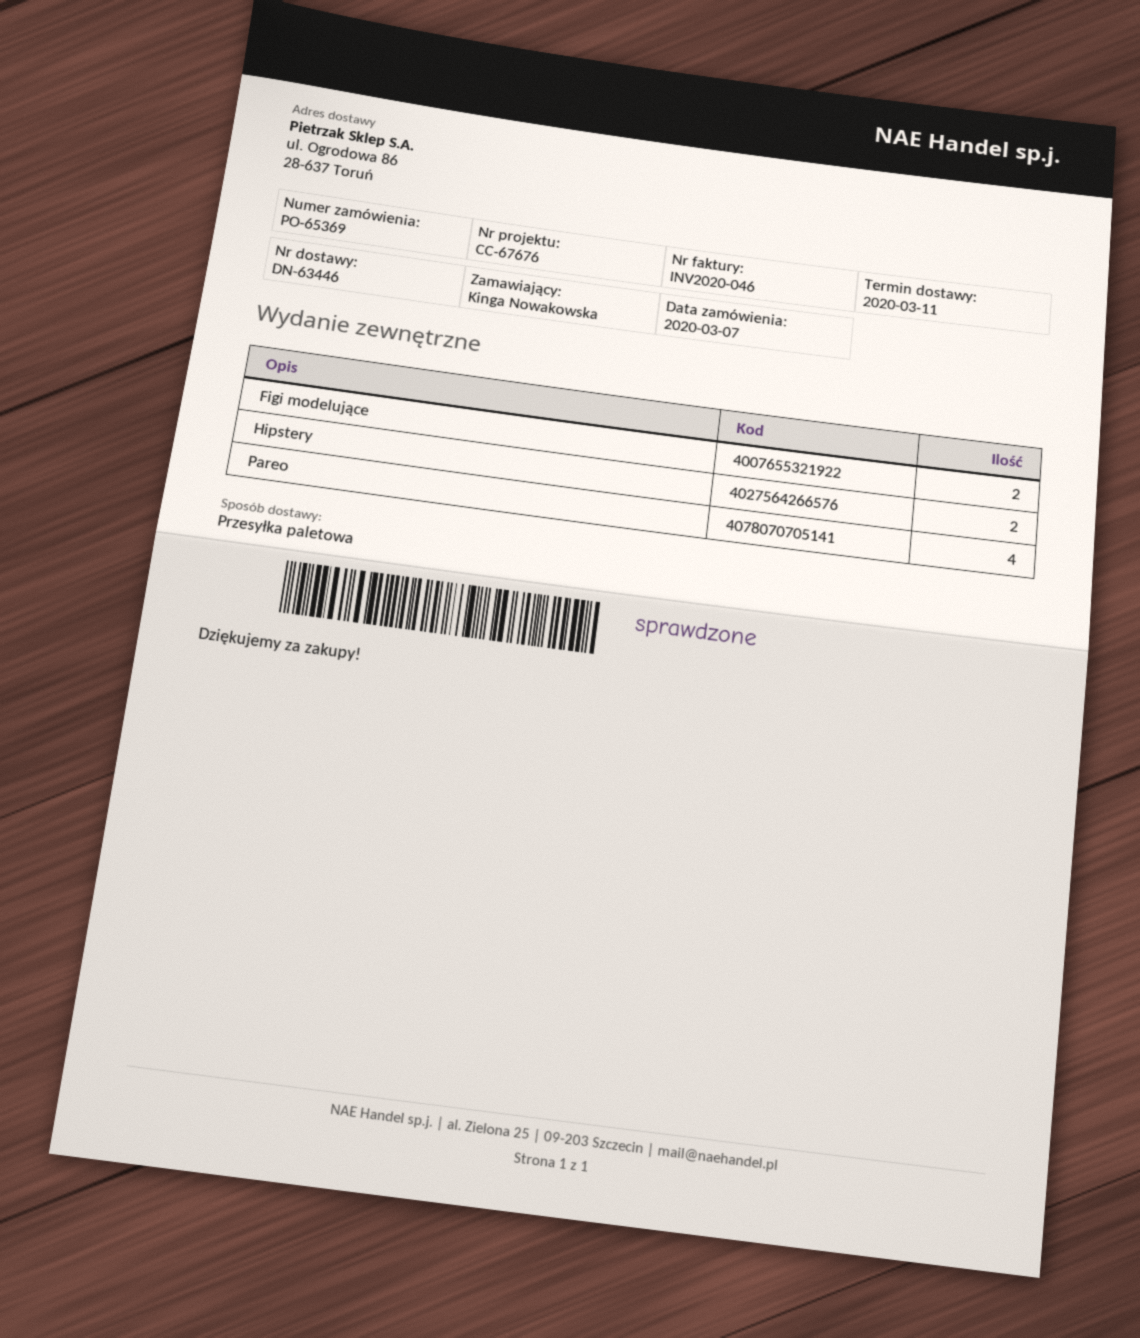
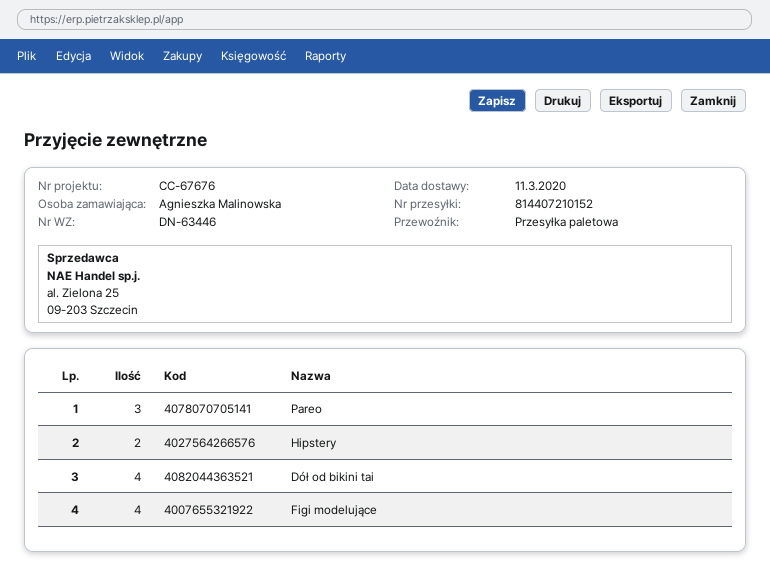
ordered by: Kinga Nowakowska -> Agnieszka Malinowska
Figi modelujące: 2 -> 4
Pareo: 4 -> 3
Dół od bikini tai: none -> 4

